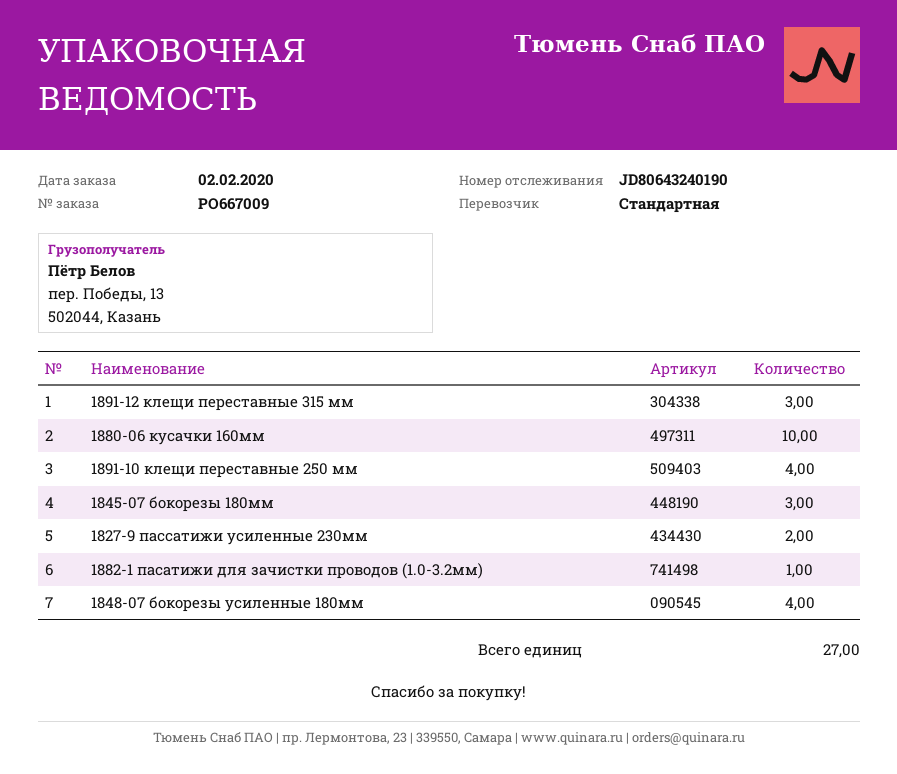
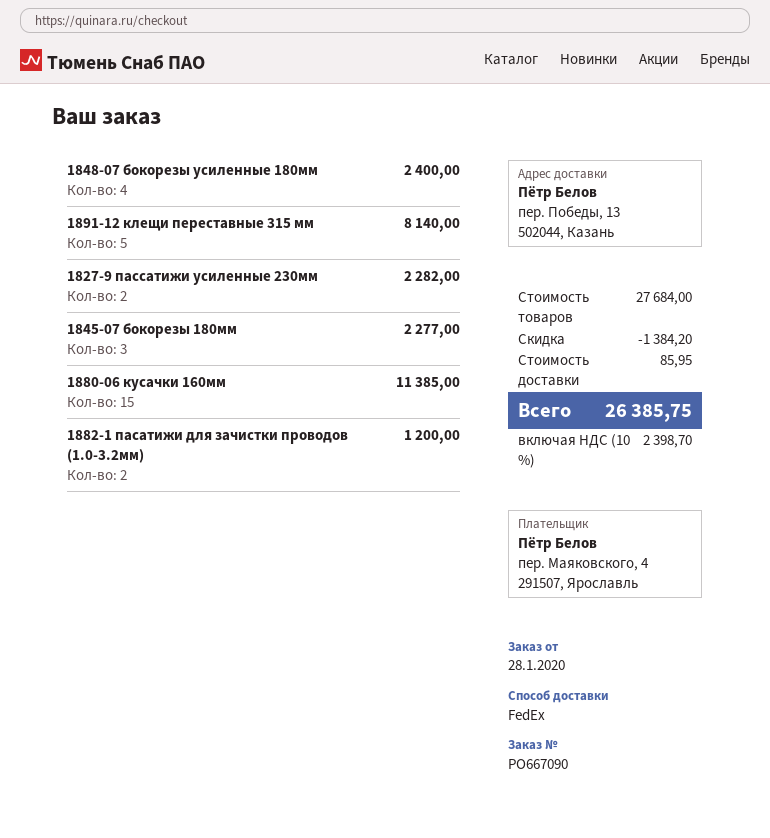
order number: PO667009 -> PO667090
order date: 2020-02-02 -> 2020-01-28
shipping method: standard -> FedEx
1891-12 клещи переставные 315 мм: 3 -> 5
1880-06 кусачки 160мм: 10 -> 15
1891-10 клещи переставные 250 мм: 4 -> none
1882-1 пасатижи для зачистки проводов (1.0-3.2мм): 1 -> 2

